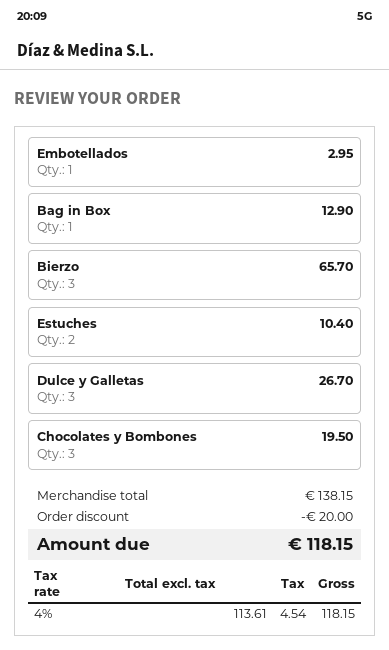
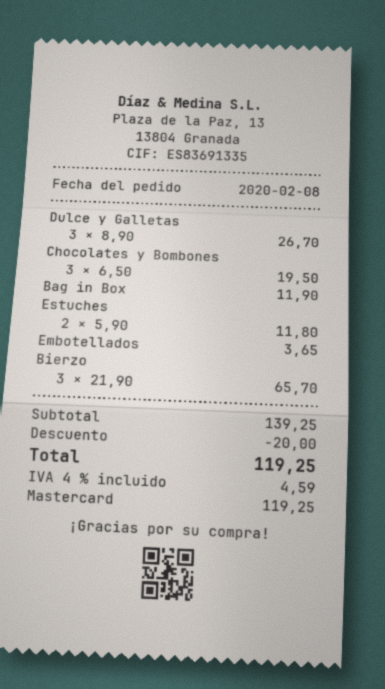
Embotellados: 1 for 2.95 -> 1 for 3.65
Bag in Box: 1 for 12.90 -> 1 for 11.90
Estuches: 2 for 10.40 -> 2 for 11.80
subtotal: 138.15 -> 139.25
tax: 4% = 4.54 -> 4% = 4.59
total: 118.15 -> 119.25

